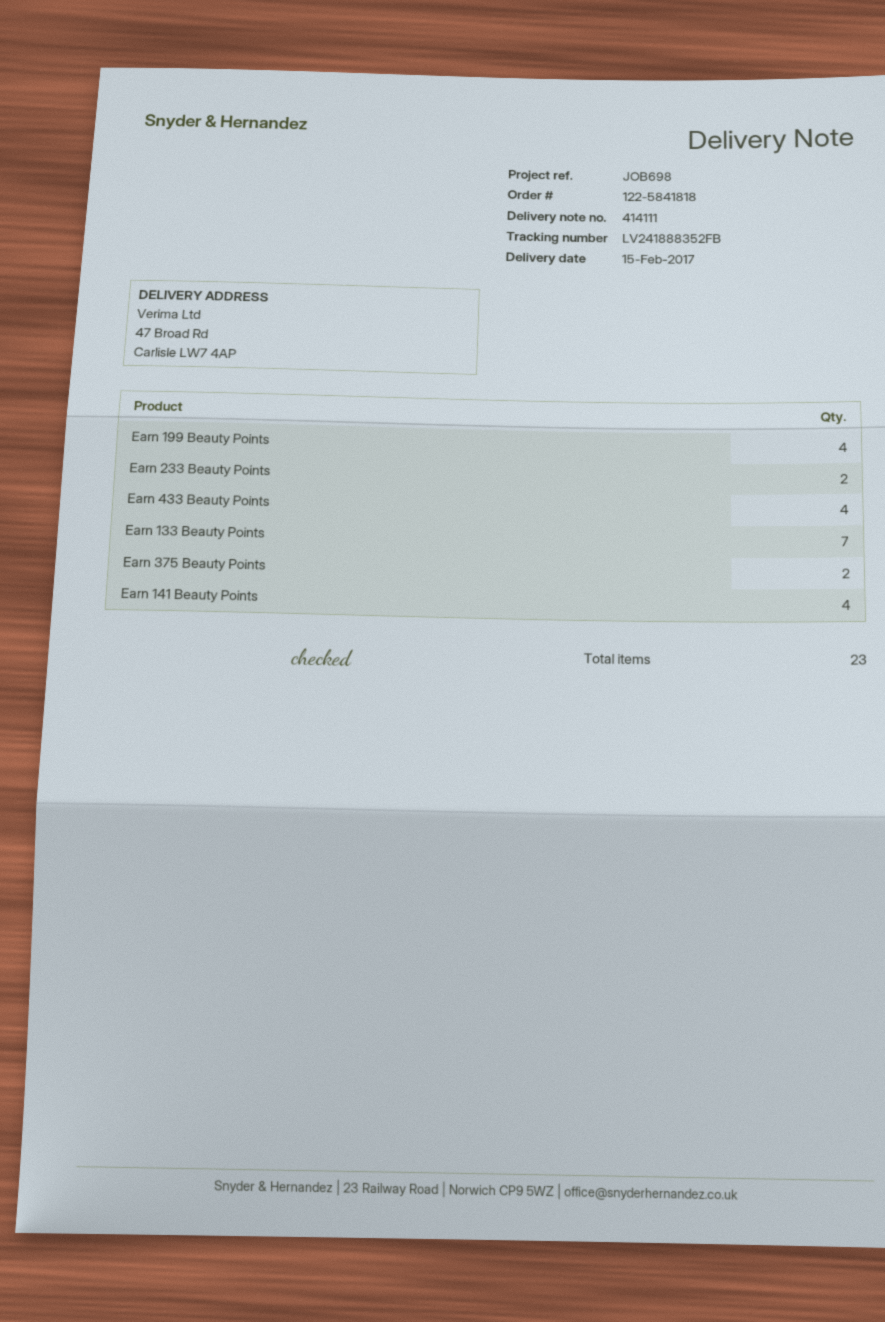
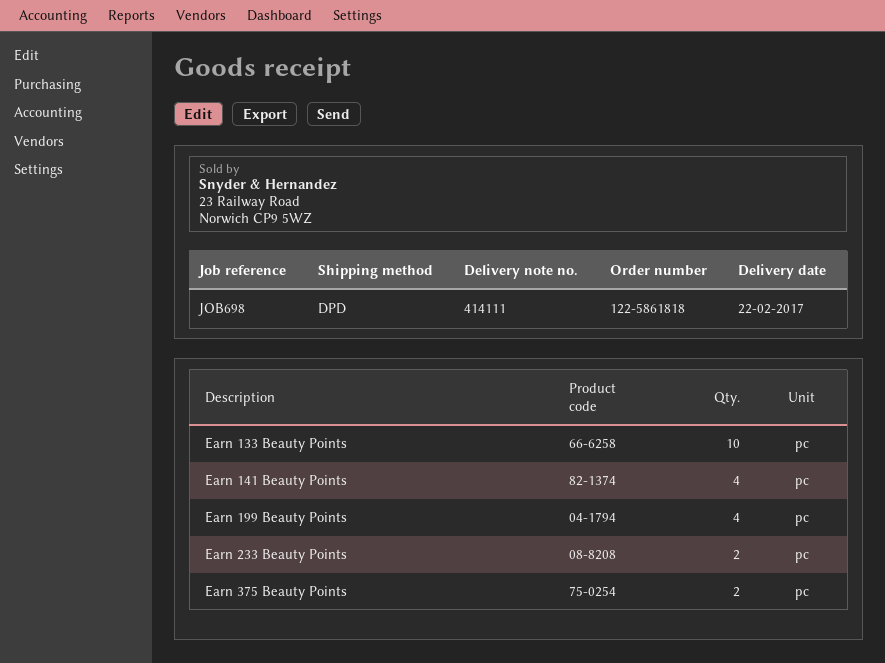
order number: 122-5841818 -> 122-5861818
delivery date: 2017-02-15 -> 2017-02-22
Earn 433 Beauty Points: 4 -> none
Earn 133 Beauty Points: 7 -> 10

